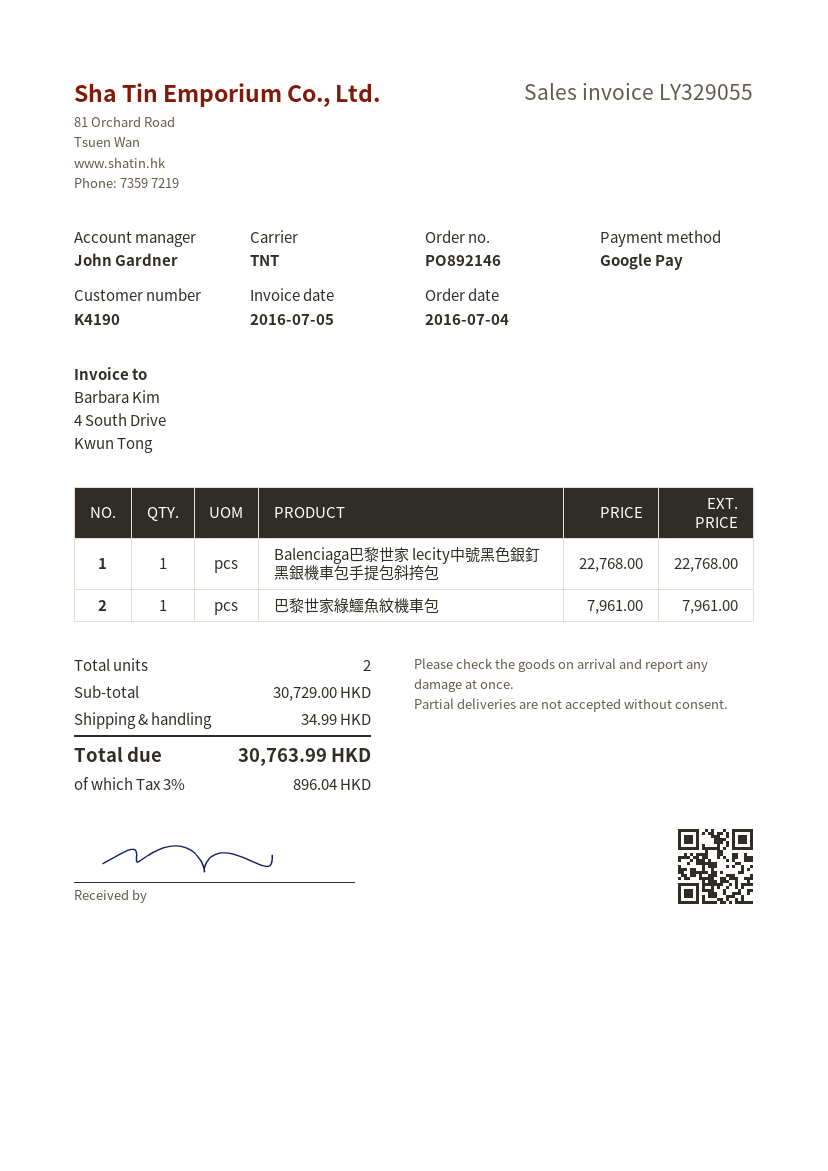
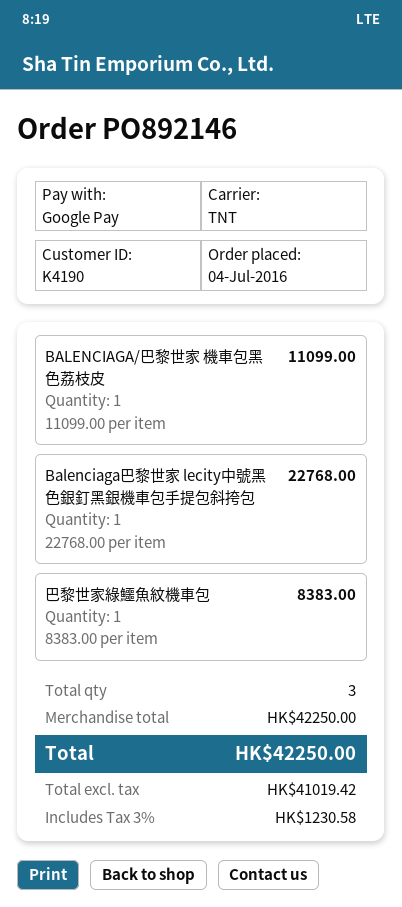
巴黎世家綠鱷魚紋機車包: 1 x 7961.00 = 7961.00 -> 1 x 8383.00 = 8383.00
BALENCIAGA/巴黎世家 機車包黑色荔枝皮: none -> 1 x 11099.00 = 11099.00
total quantity: 2 -> 3
subtotal: 30729.00 -> 42250.00
shipping: 34.99 -> none
tax: 3% = 896.04 -> 3% = 1230.58
total: 30763.99 -> 42250.00

